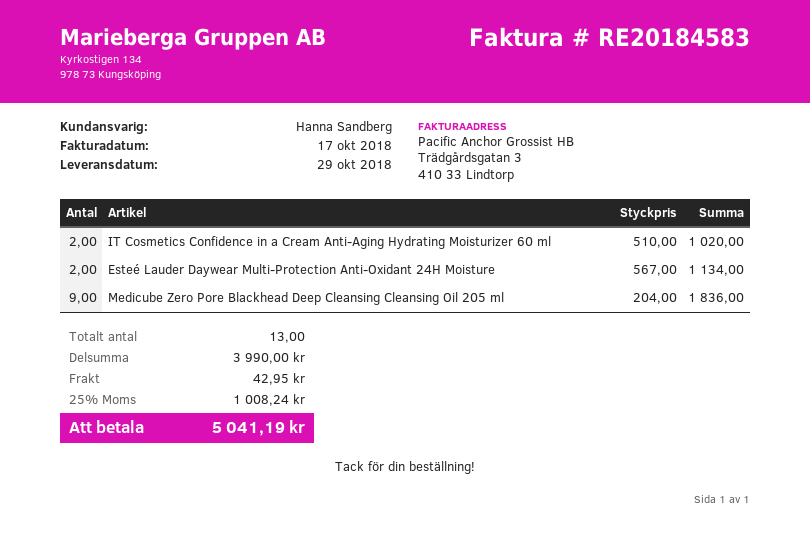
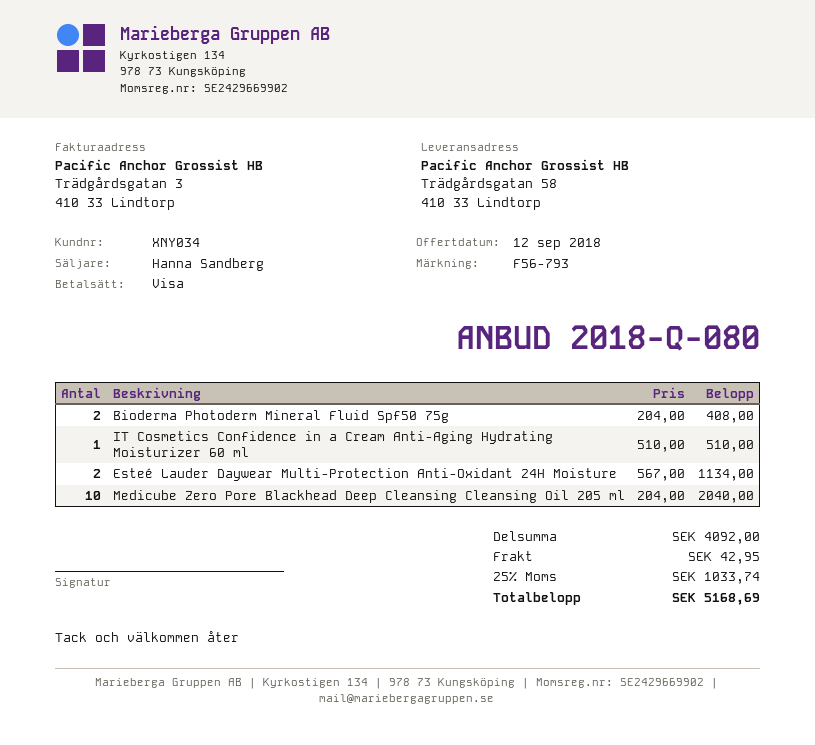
IT Cosmetics Confidence in a Cream Anti-Aging Hydrating Moisturizer 60 ml: 2 x 510.00 = 1020.00 -> 1 x 510.00 = 510.00
Medicube Zero Pore Blackhead Deep Cleansing Cleansing Oil 205 ml: 9 x 204.00 = 1836.00 -> 10 x 204.00 = 2040.00
Bioderma Photoderm Mineral Fluid Spf50 75g: none -> 2 x 204.00 = 408.00
subtotal: 3990.00 -> 4092.00
tax: 25% = 1008.24 -> 25% = 1033.74
total: 5041.19 -> 5168.69

